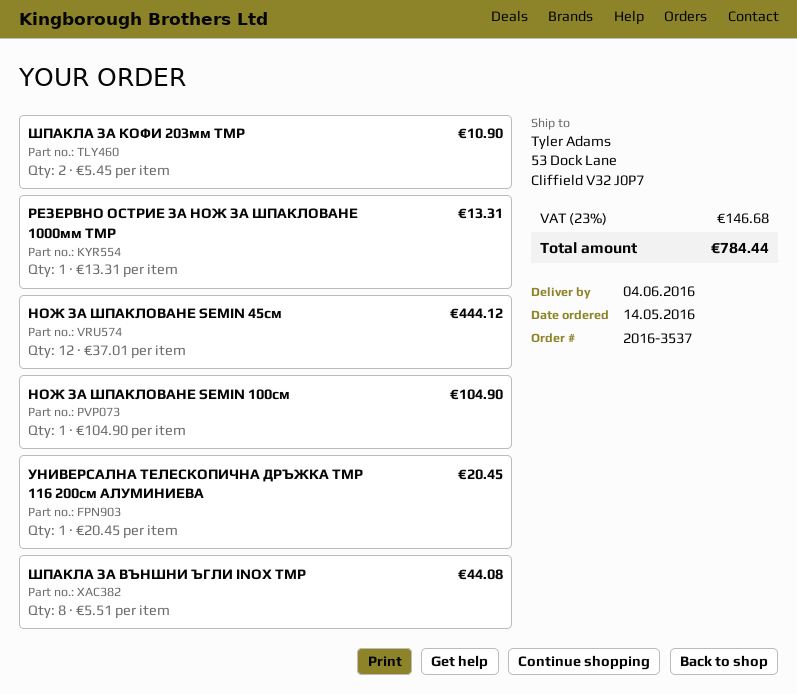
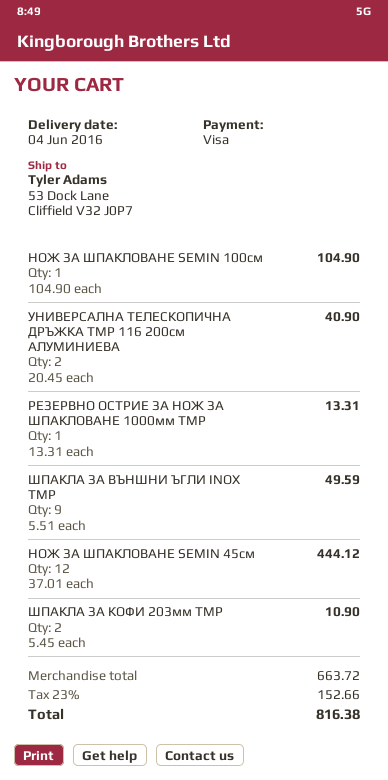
УНИВЕРСАЛНА ТЕЛЕСКОПИЧНА ДРЪЖКА TMP 116 200см АЛУМИНИЕВА: 1 x 20.45 = 20.45 -> 2 x 20.45 = 40.90
ШПАКЛА ЗА ВЪНШНИ ЪГЛИ INOX TMP: 8 x 5.51 = 44.08 -> 9 x 5.51 = 49.59
tax: 23% = 146.68 -> 23% = 152.66
total: 784.44 -> 816.38

